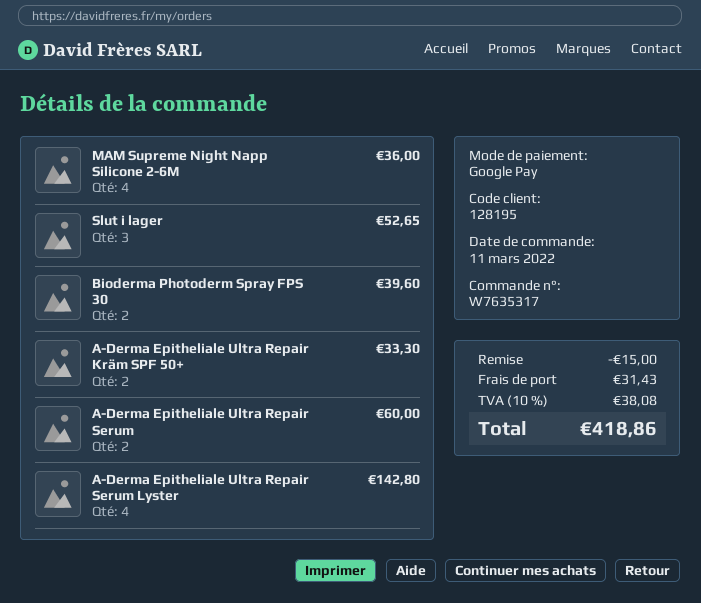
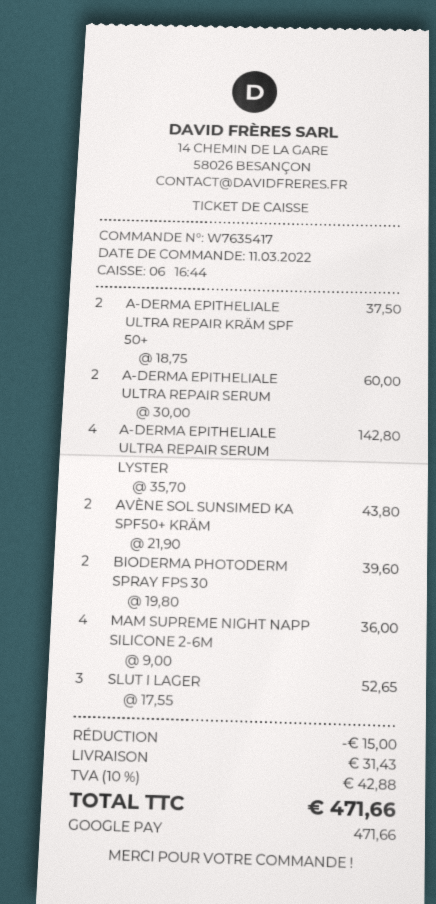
order number: W7635317 -> W7635417
A-Derma Epitheliale Ultra Repair Kräm SPF 50+: 2 for 33.30 -> 2 for 37.50
AVÈNE SOL SUNSIMED KA SPF50+ KRÄM: none -> 2 for 43.80
tax: 10% = 38.08 -> 10% = 42.88
total: 418.86 -> 471.66

